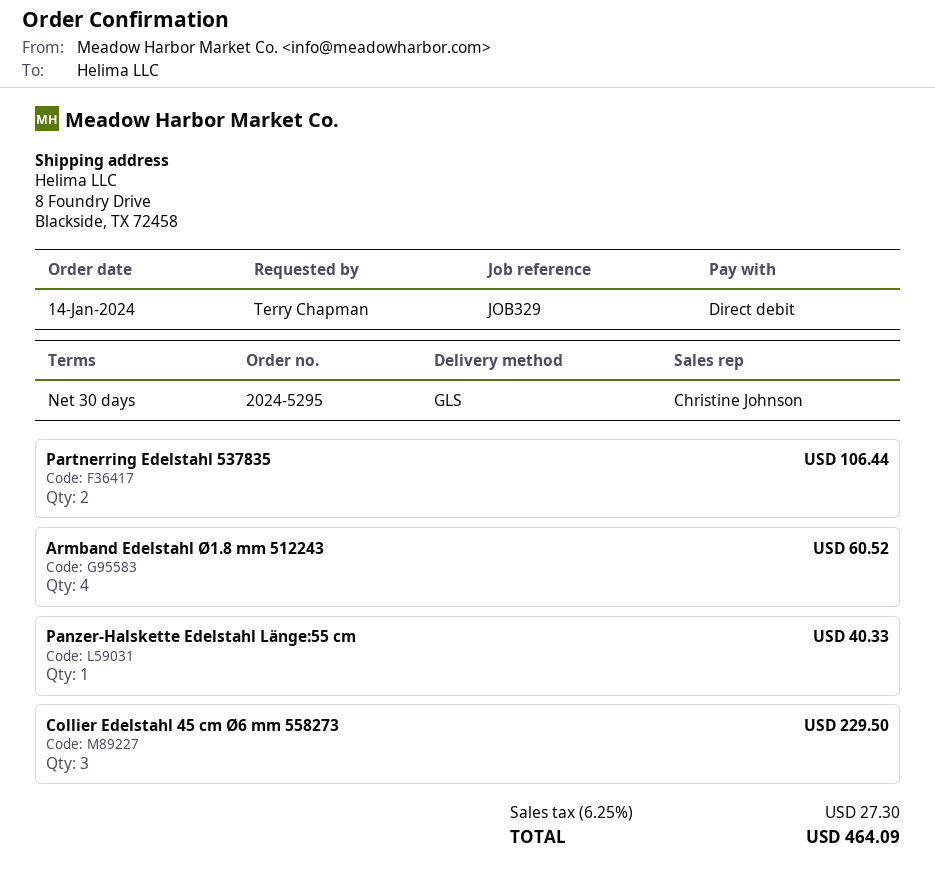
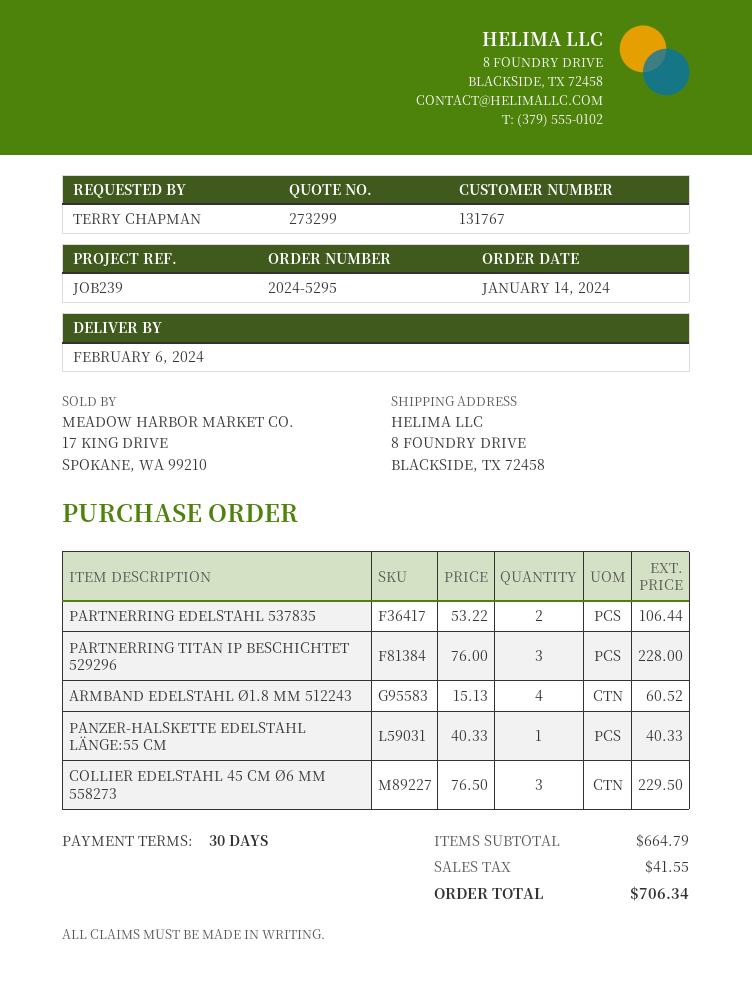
reference: JOB329 -> JOB239
PARTNERRING TITAN IP BESCHICHTET 529296: none -> 3 for 228.00
tax: 27.30 -> 41.55
total: 464.09 -> 706.34

